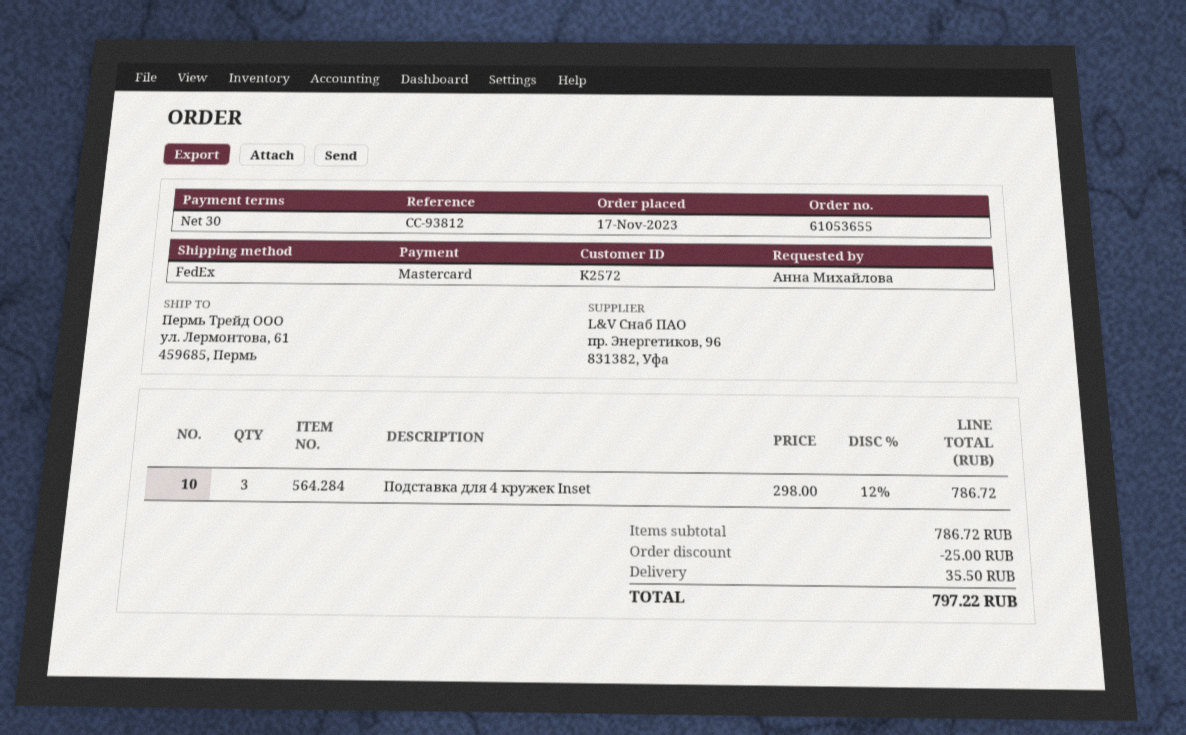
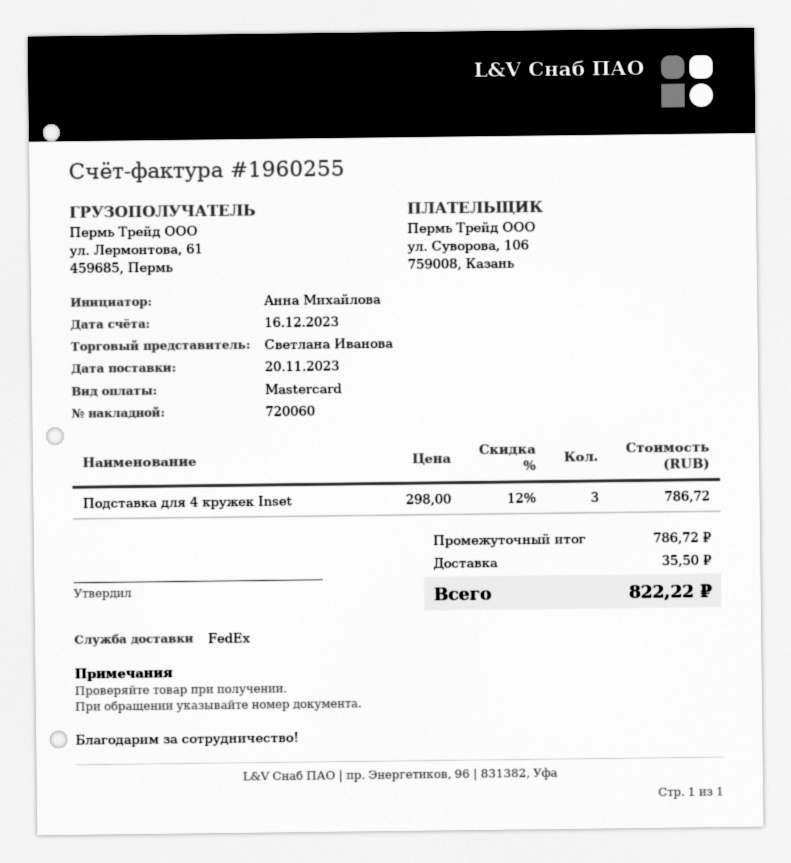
discount: 25.00 -> none
total: 797.22 -> 822.22

